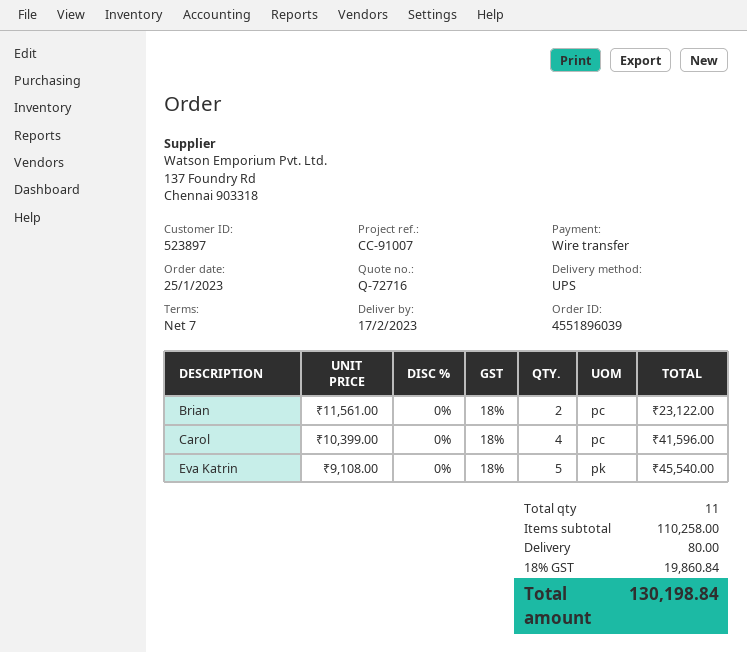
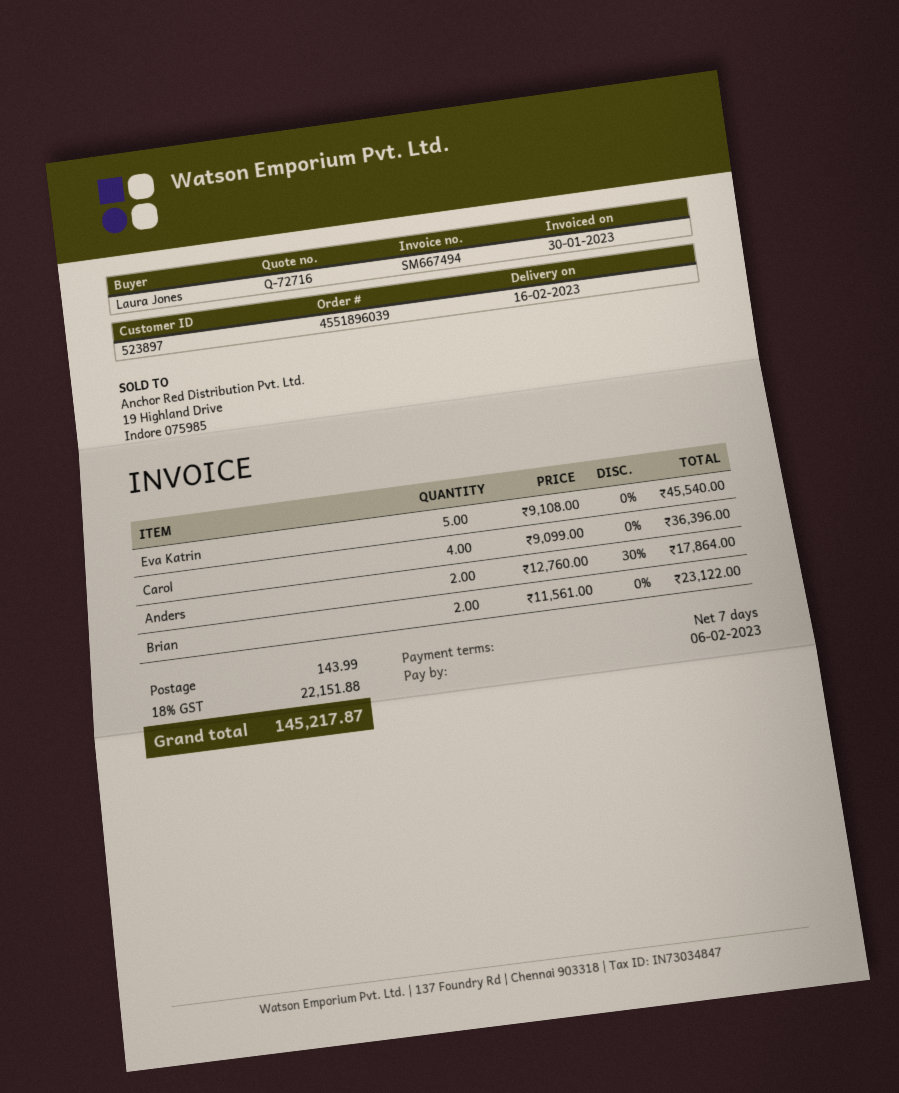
delivery date: 2023-02-17 -> 2023-02-16
Carol: 4 x 10399.00 = 41596.00 -> 4 x 9099.00 = 36396.00
Anders: none -> 2 x 12760.00 - 30% = 17864.00
shipping: 80.00 -> 143.99
tax: 18% = 19860.84 -> 18% = 22151.88
total: 130198.84 -> 145217.87

